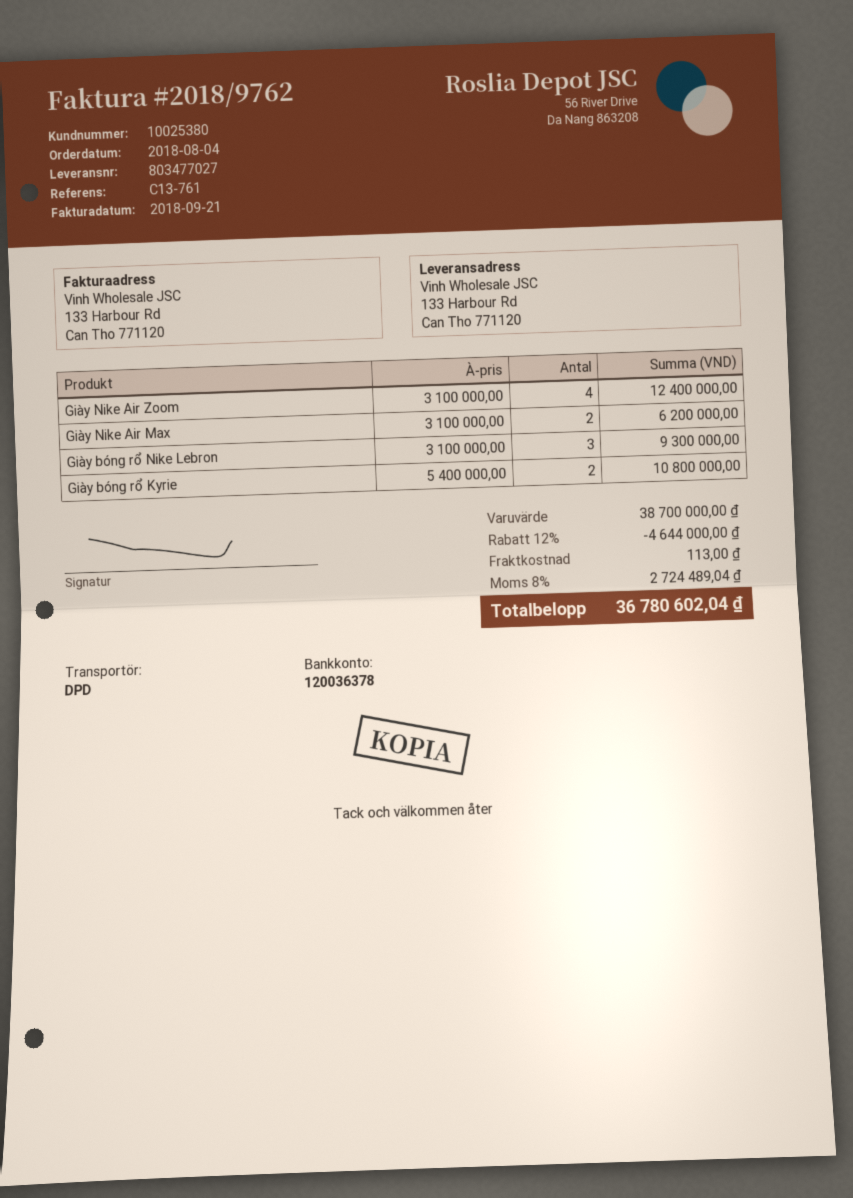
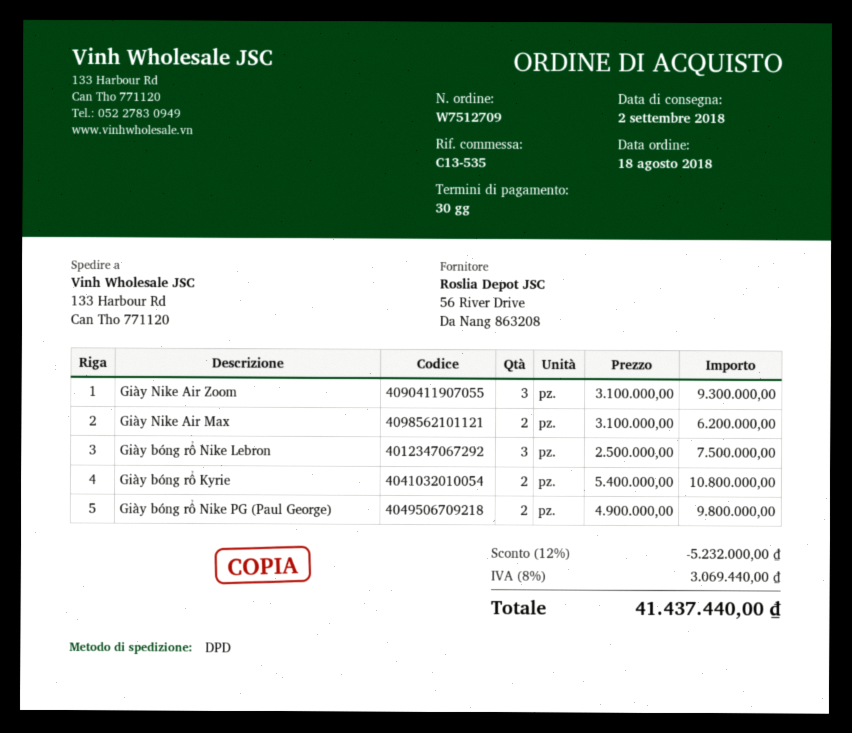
order date: 2018-08-04 -> 2018-08-18
reference: C13-761 -> C13-535
Giày Nike Air Zoom: 4 x 3100000.00 = 12400000.00 -> 3 x 3100000.00 = 9300000.00
Giày bóng rổ Nike Lebron: 3 x 3100000.00 = 9300000.00 -> 3 x 2500000.00 = 7500000.00
Giày bóng rổ Nike PG (Paul George): none -> 2 x 4900000.00 = 9800000.00
discount: 12% = 4644000.00 -> 12% = 5232000.00
shipping: 113.00 -> none
tax: 8% = 2724489.04 -> 8% = 3069440.00
total: 36780602.04 -> 41437440.00

